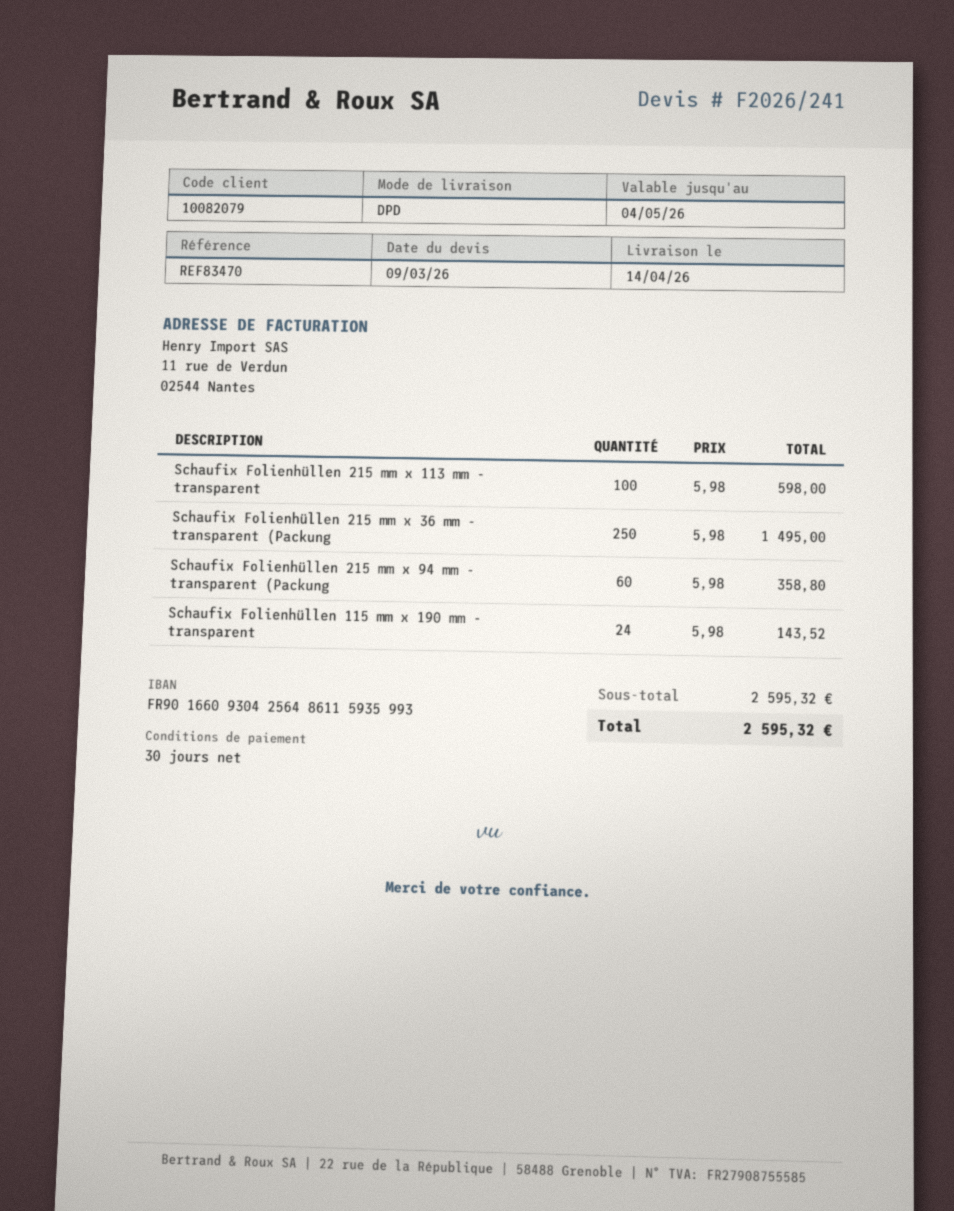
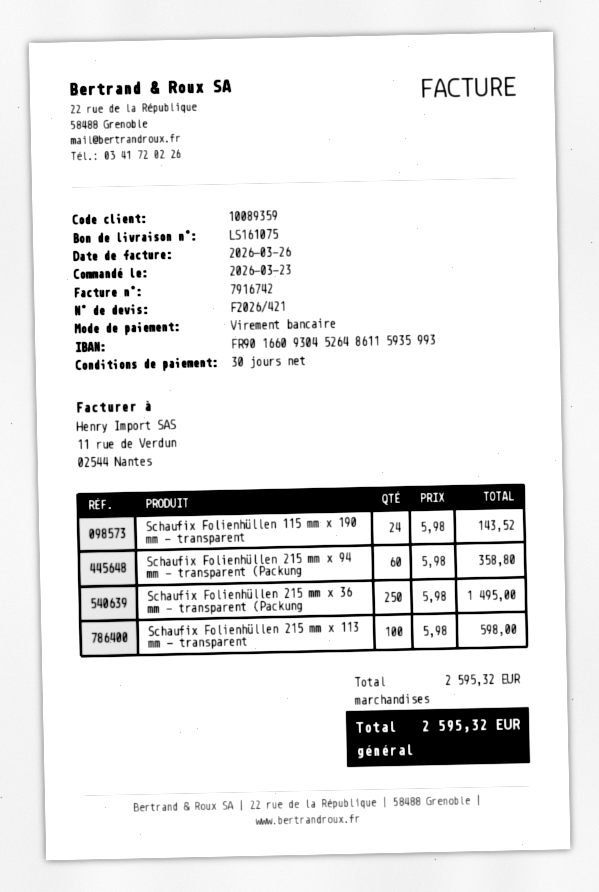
quote number: F2026/241 -> F2026/421
customer number: 10082079 -> 10089359
bank account: FR9016609304256486115935993 -> FR9016609304526486115935993

